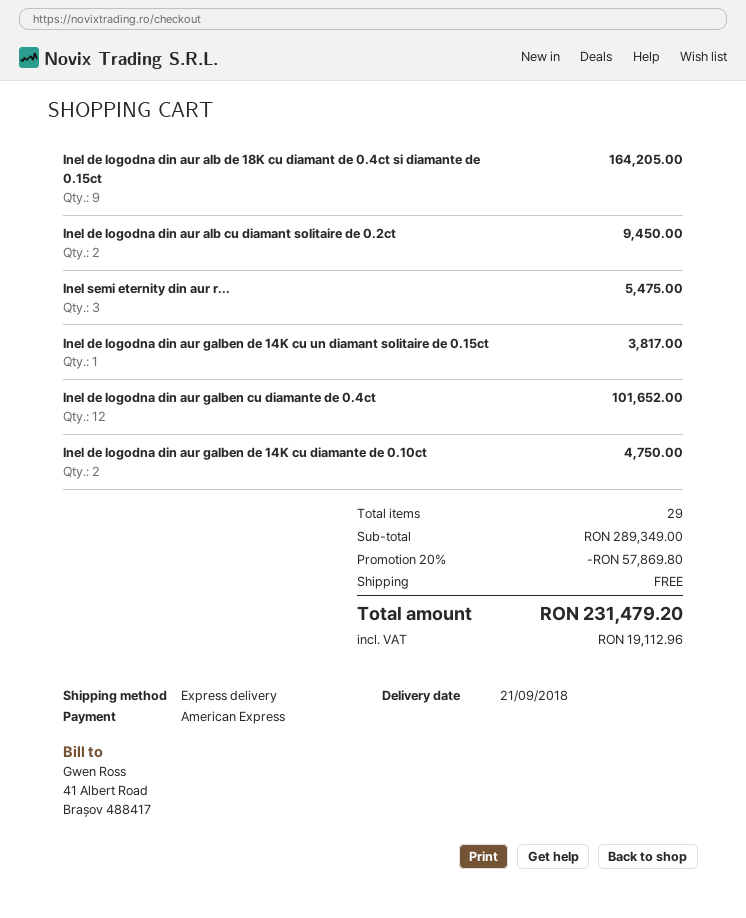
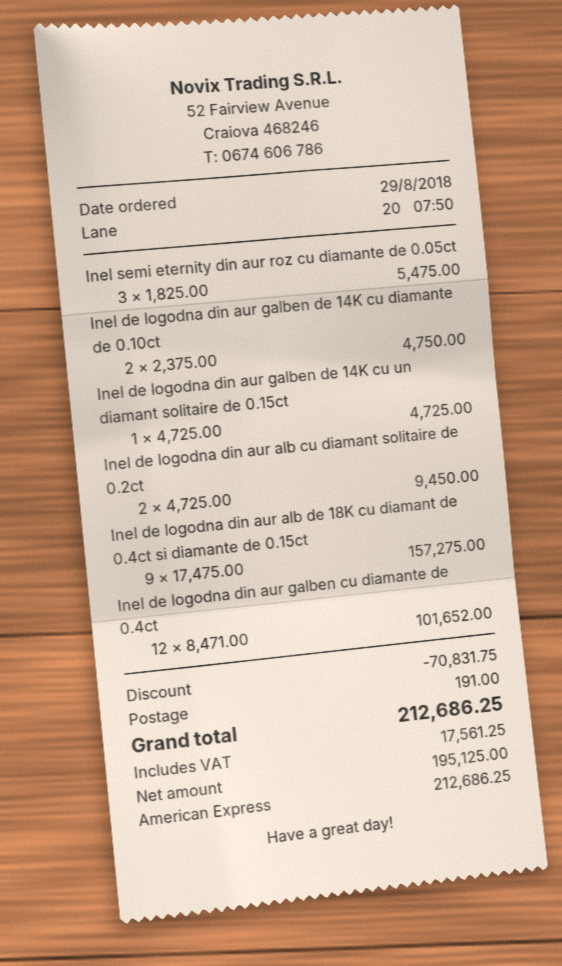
Inel de logodna din aur alb de 18K cu diamant de 0.4ct si diamante de 0.15ct: 9 for 164205.00 -> 9 for 157275.00
Inel de logodna din aur galben de 14K cu un diamant solitaire de 0.15ct: 1 for 3817.00 -> 1 for 4725.00
discount: 57869.80 -> 70831.75
shipping: 0.00 -> 191.00
tax: 19112.96 -> 17561.25
total: 231479.20 -> 212686.25

